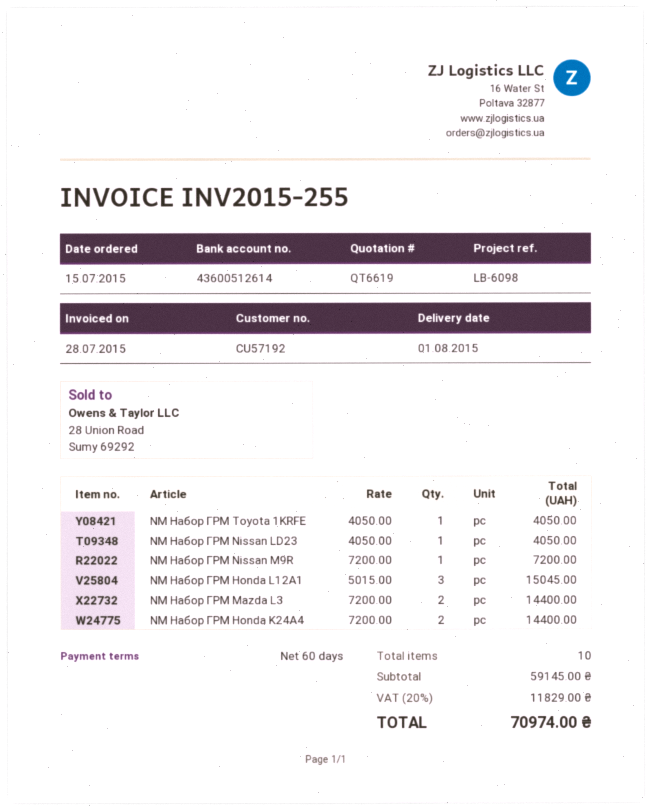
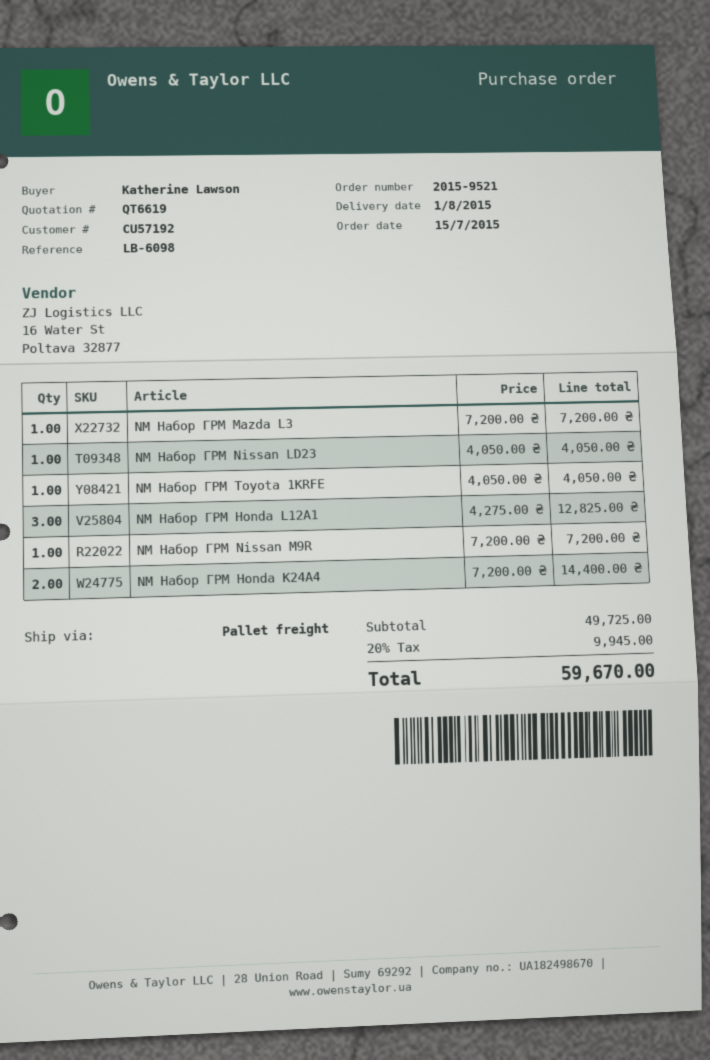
NM Набор ГРМ Honda L12A1: 3 x 5015.00 = 15045.00 -> 3 x 4275.00 = 12825.00
NM Набор ГРМ Mazda L3: 2 x 7200.00 = 14400.00 -> 1 x 7200.00 = 7200.00
subtotal: 59145.00 -> 49725.00
tax: 20% = 11829.00 -> 20% = 9945.00
total: 70974.00 -> 59670.00

